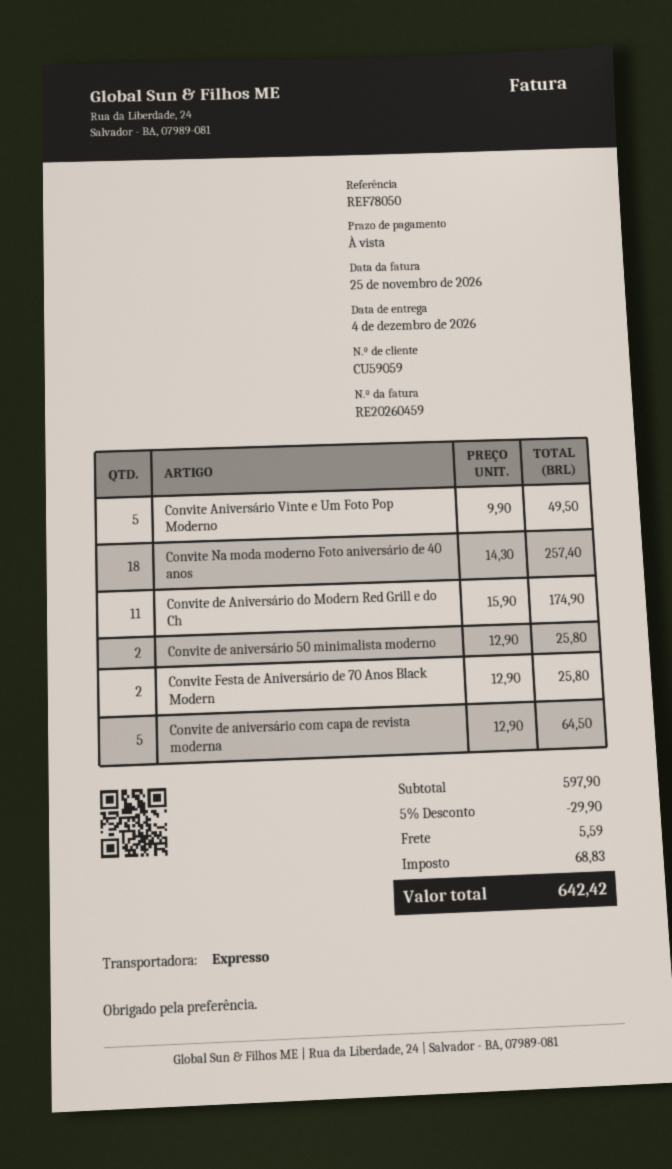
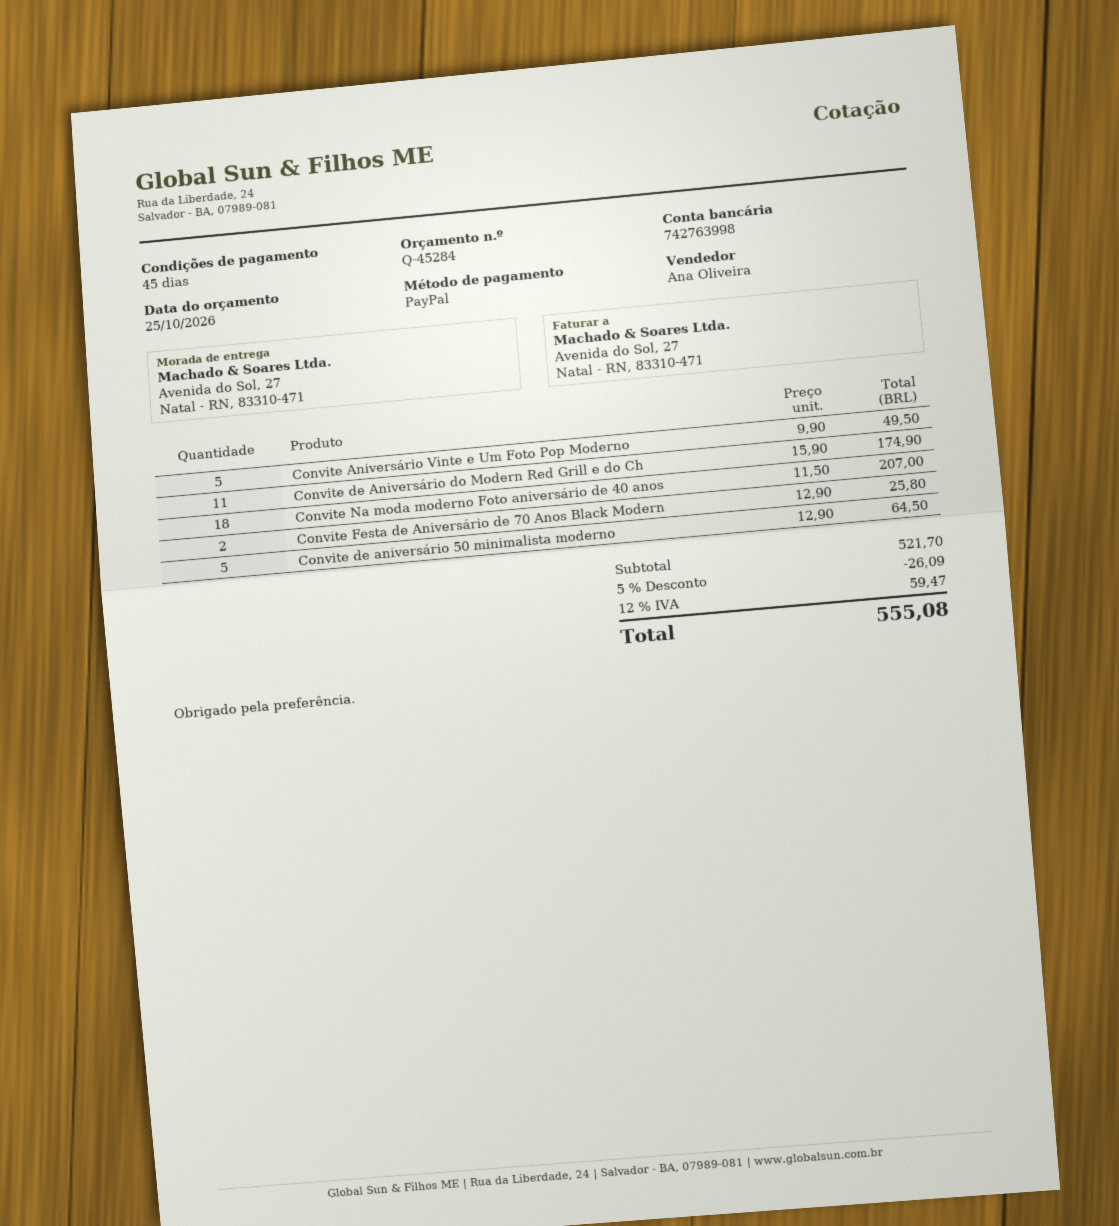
payment terms: on receipt -> 45 days
Convite Na moda moderno Foto aniversário de 40 anos: 18 x 14.30 = 257.40 -> 18 x 11.50 = 207.00
Convite de aniversário 50 minimalista moderno: 2 x 12.90 = 25.80 -> 5 x 12.90 = 64.50
Convite de aniversário com capa de revista moderna: 5 x 12.90 = 64.50 -> none
subtotal: 597.90 -> 521.70
discount: 5% = 29.90 -> 5% = 26.09
shipping: 5.59 -> none
tax: 68.83 -> 59.47
total: 642.42 -> 555.08

